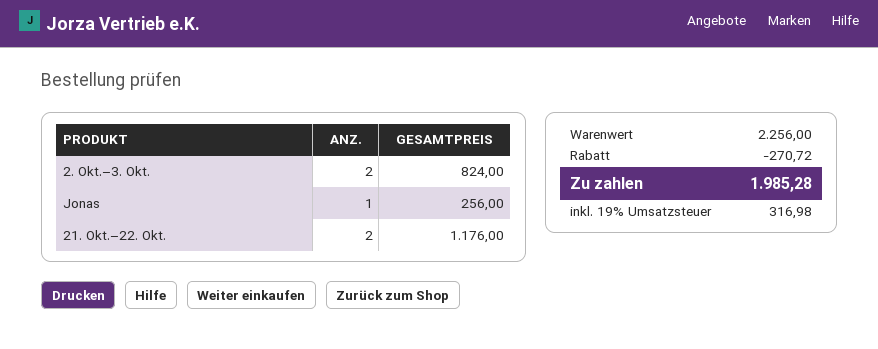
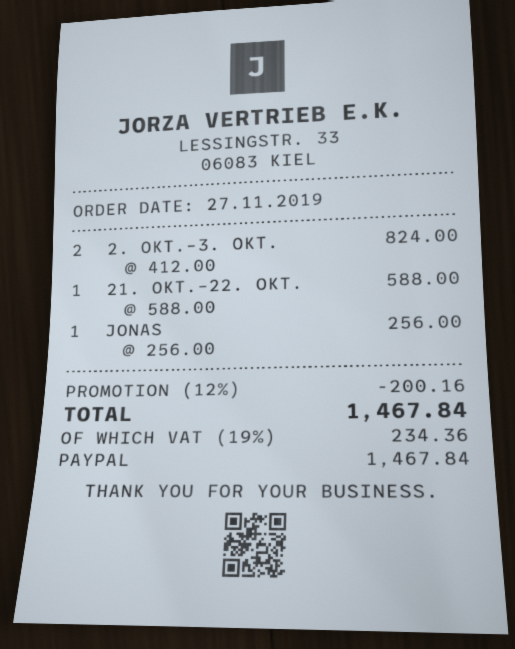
21. Okt.–22. Okt.: 2 for 1176.00 -> 1 for 588.00
discount: 270.72 -> 200.16
tax: 19% = 316.98 -> 19% = 234.36
total: 1985.28 -> 1467.84

